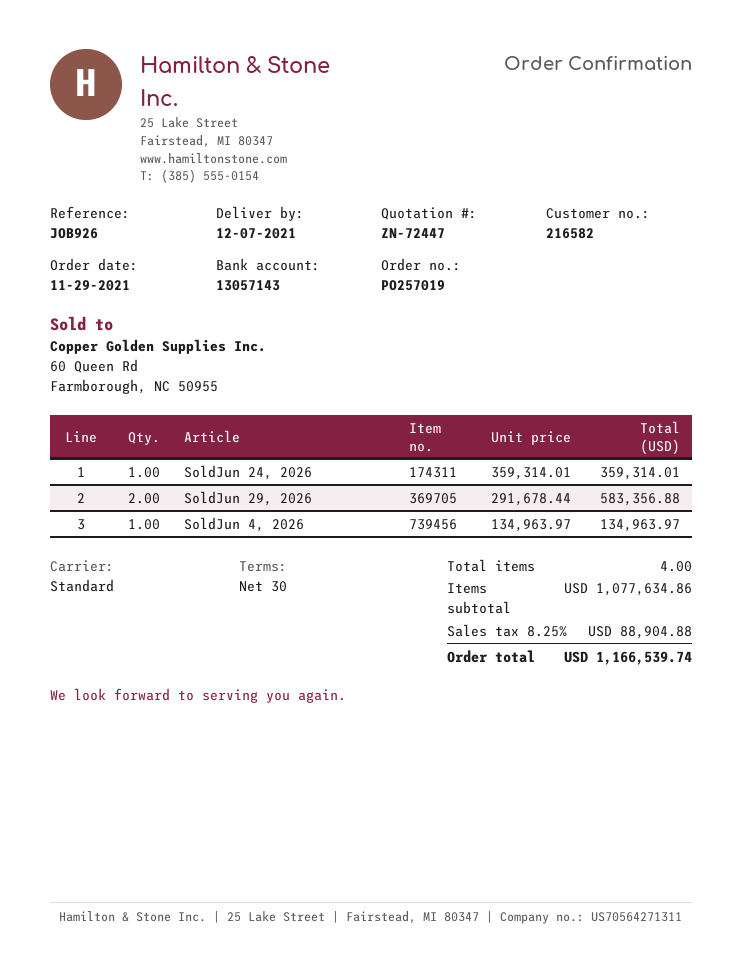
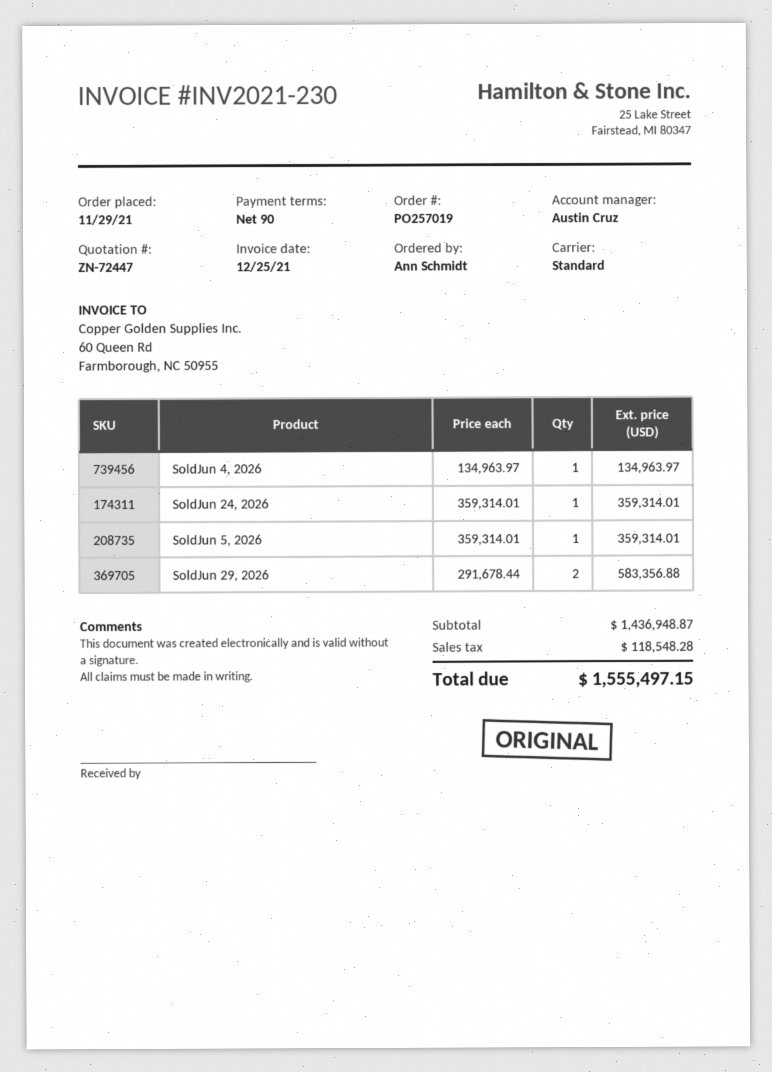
payment terms: 30 days -> 90 days
SoldJun 5, 2026: none -> 1 x 359314.01 = 359314.01
subtotal: 1077634.86 -> 1436948.87
tax: 88904.88 -> 118548.28
total: 1166539.74 -> 1555497.15

